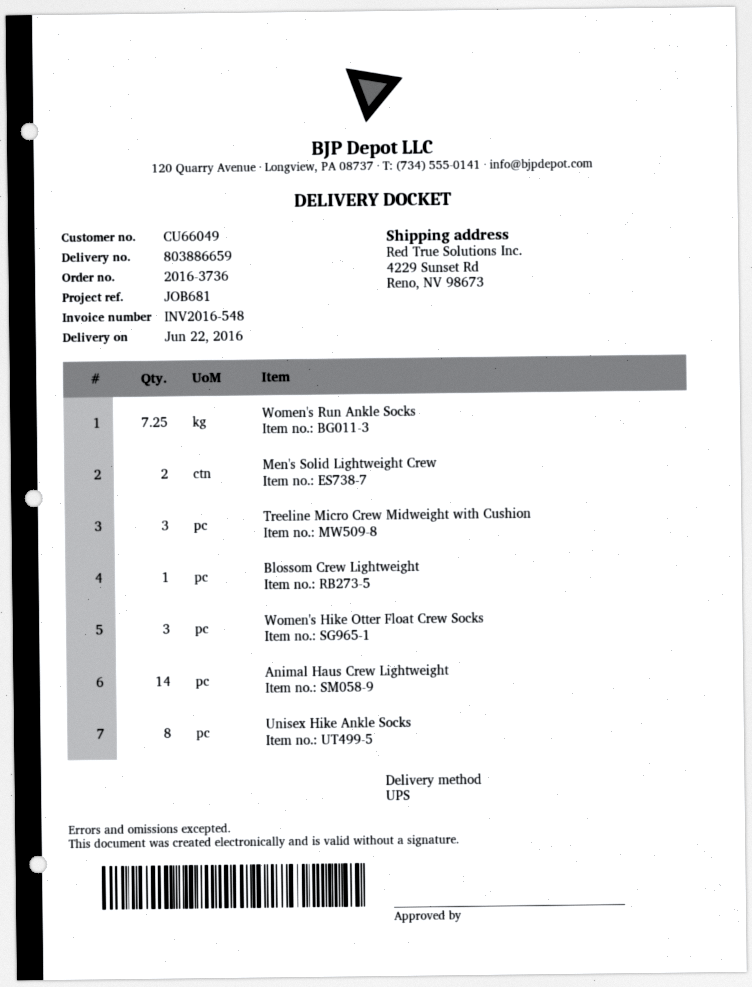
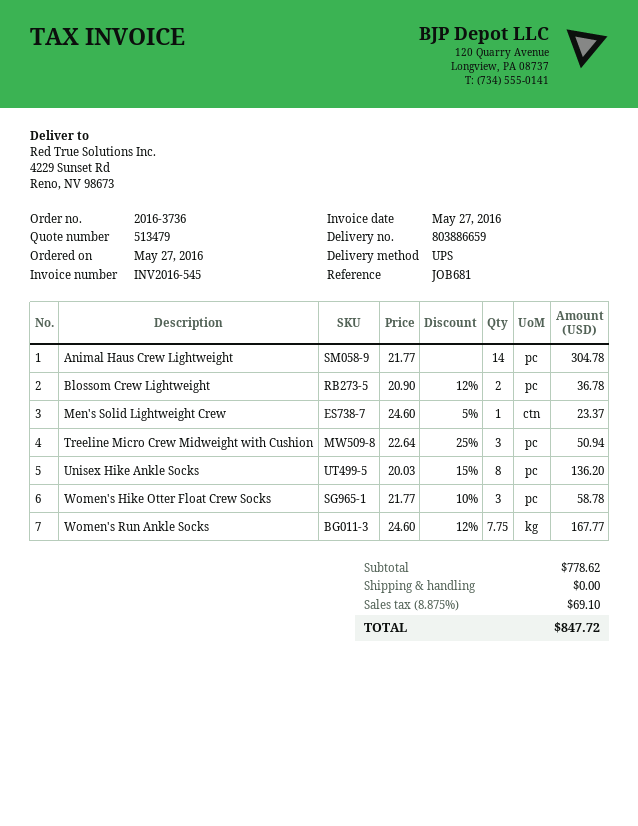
invoice number: INV2016-548 -> INV2016-545
Women's Run Ankle Socks: 7.25 -> 7.75
Men's Solid Lightweight Crew: 2 -> 1
Blossom Crew Lightweight: 1 -> 2

